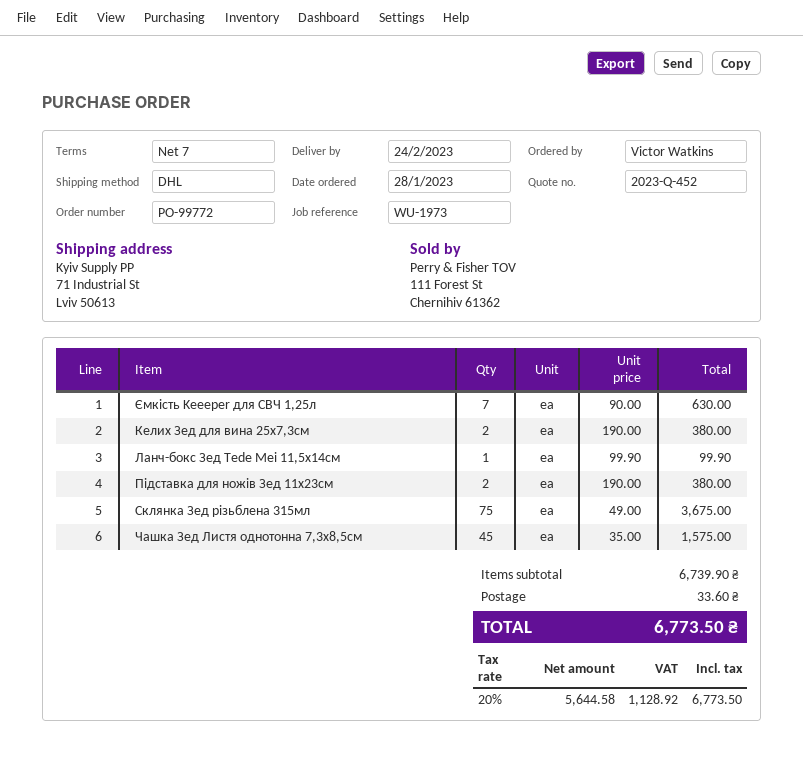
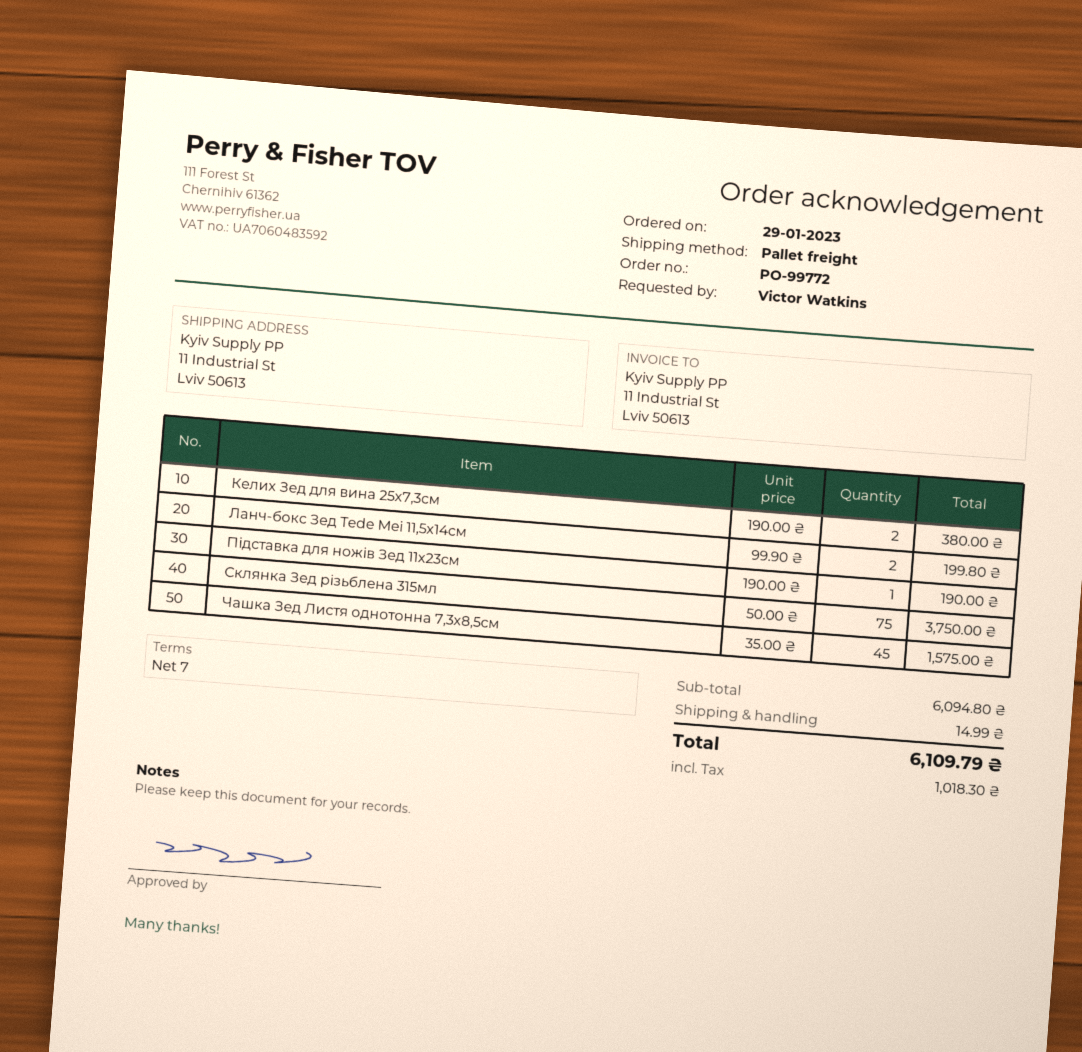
order date: 2023-01-28 -> 2023-01-29
shipping method: DHL -> pallet freight
ship to: 71 Industrial St, Lviv 50613 -> 11 Industrial St, Lviv 50613
Ємкість Keeeper для СВЧ 1,25л: 7 x 90.00 = 630.00 -> none
Ланч-бокс Зед Tede Mei 11,5х14см: 1 x 99.90 = 99.90 -> 2 x 99.90 = 199.80
Підставка для ножів Зед 11х23см: 2 x 190.00 = 380.00 -> 1 x 190.00 = 190.00
Склянка Зед різьблена 315мл: 75 x 49.00 = 3675.00 -> 75 x 50.00 = 3750.00
subtotal: 6739.90 -> 6094.80
shipping: 33.60 -> 14.99
tax: 1128.92 -> 1018.30
total: 6773.50 -> 6109.79

